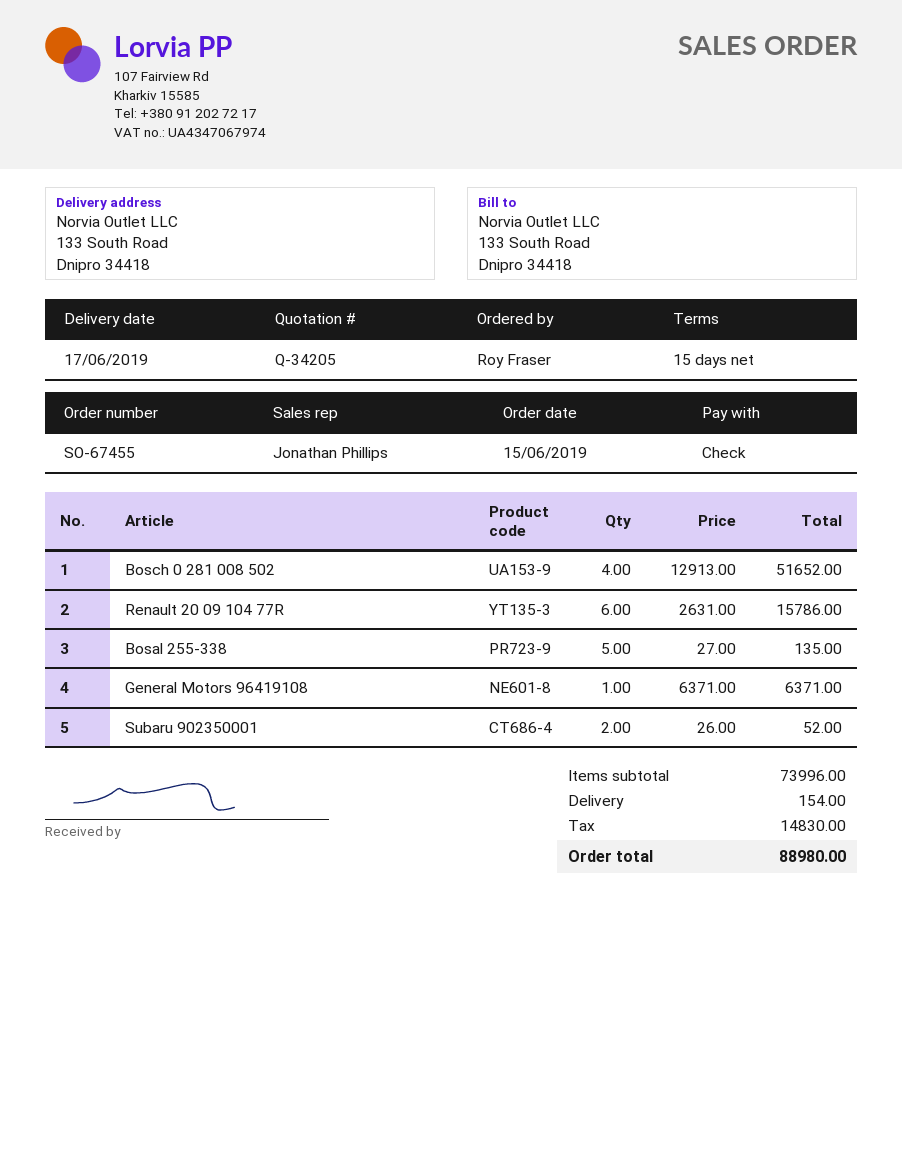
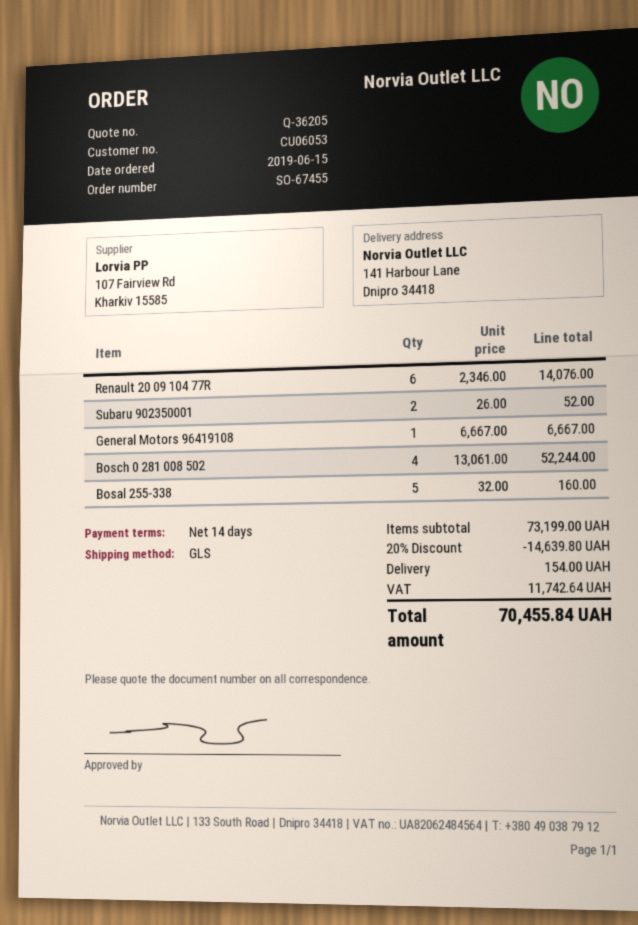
quote number: Q-34205 -> Q-36205
payment terms: 15 days -> 14 days
ship to: 133 South Road, Dnipro 34418 -> 141 Harbour Lane, Dnipro 34418
Bosch 0 281 008 502: 4 x 12913.00 = 51652.00 -> 4 x 13061.00 = 52244.00
Renault 20 09 104 77R: 6 x 2631.00 = 15786.00 -> 6 x 2346.00 = 14076.00
Bosal 255-338: 5 x 27.00 = 135.00 -> 5 x 32.00 = 160.00
General Motors 96419108: 1 x 6371.00 = 6371.00 -> 1 x 6667.00 = 6667.00
subtotal: 73996.00 -> 73199.00
discount: none -> 20% = 14639.80
tax: 14830.00 -> 11742.64
total: 88980.00 -> 70455.84

